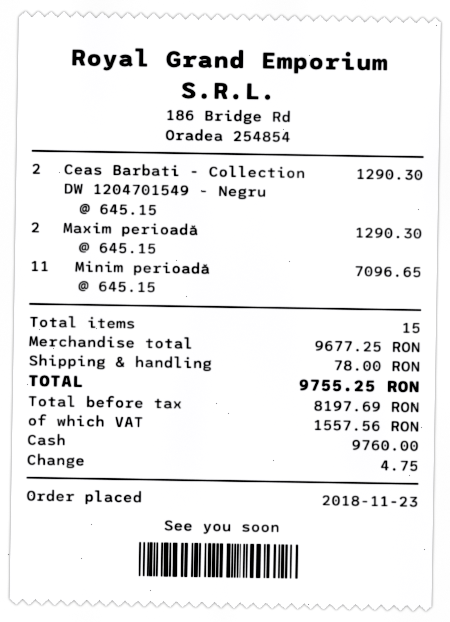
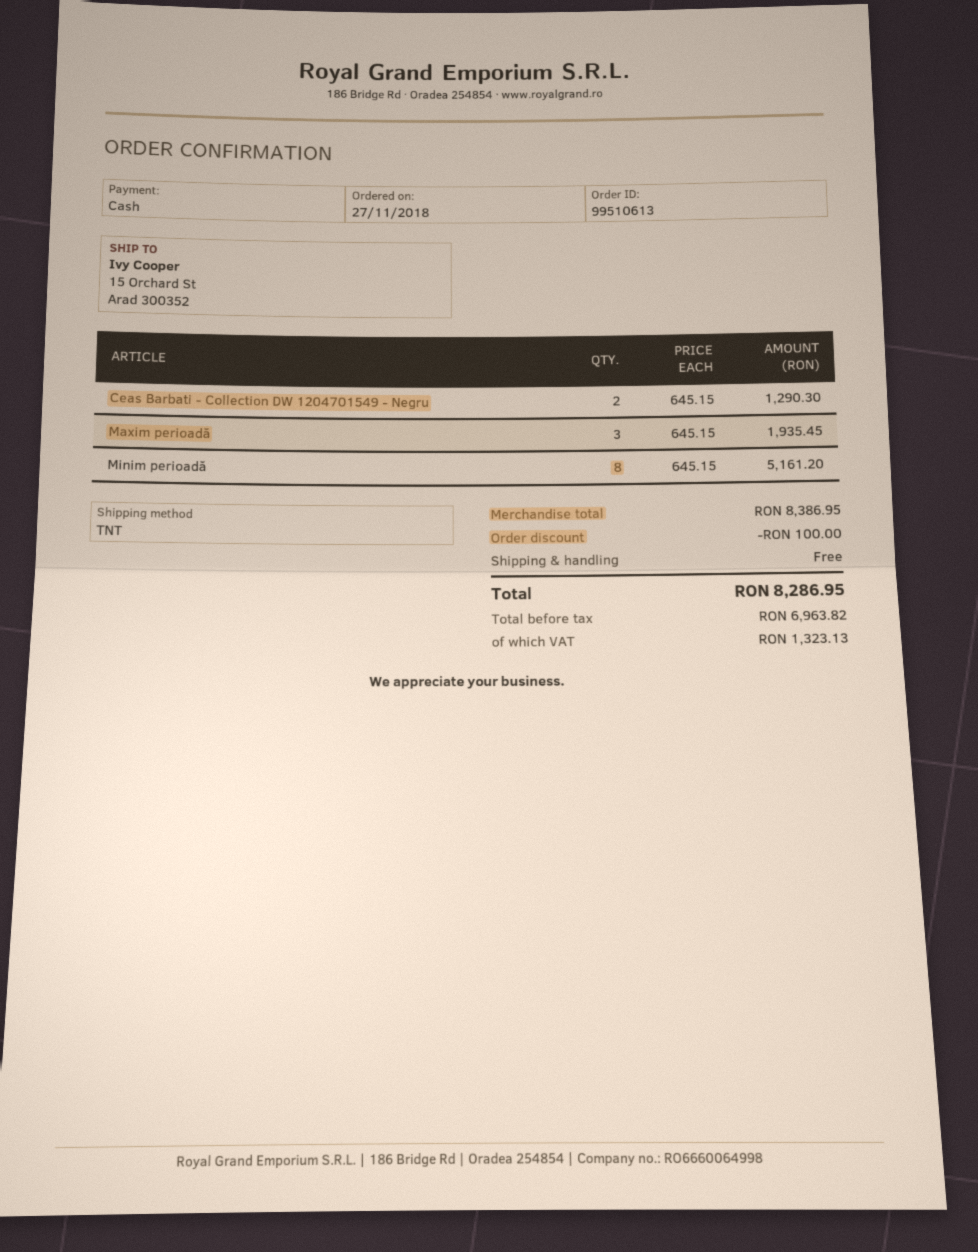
order date: 2018-11-23 -> 2018-11-27
Maxim perioadă: 2 x 645.15 = 1290.30 -> 3 x 645.15 = 1935.45
Minim perioadă: 11 x 645.15 = 7096.65 -> 8 x 645.15 = 5161.20
subtotal: 9677.25 -> 8386.95
discount: none -> 100.00
shipping: 78.00 -> 0.00
net: 8197.69 -> 6963.82
tax: 1557.56 -> 1323.13
total: 9755.25 -> 8286.95

